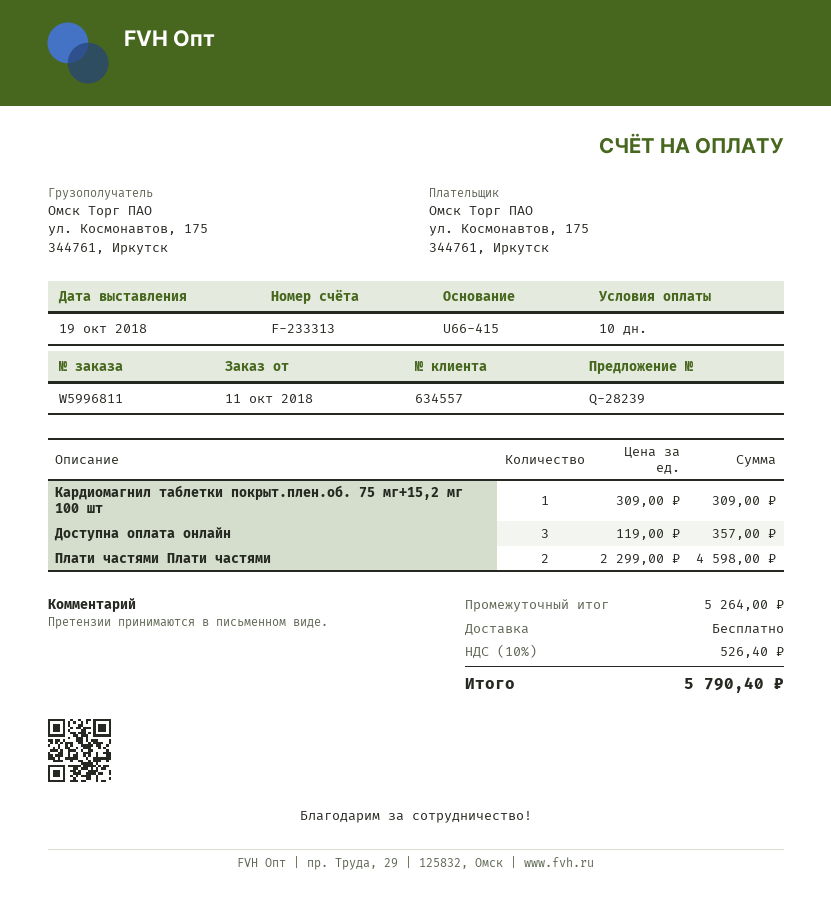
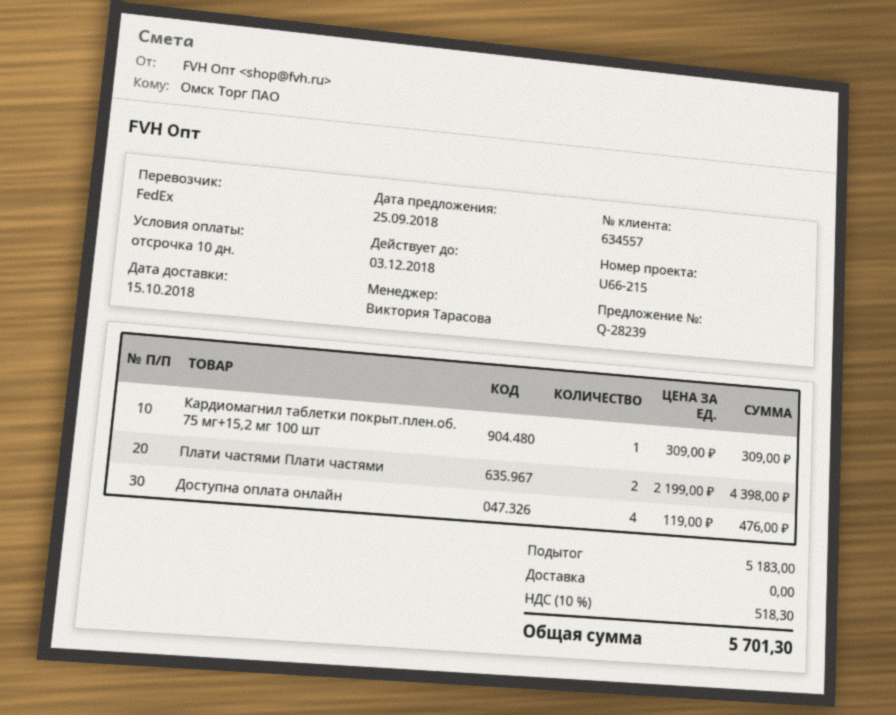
reference: U66-415 -> U66-215
Доступна оплата онлайн: 3 x 119.00 = 357.00 -> 4 x 119.00 = 476.00
Плати частями Плати частями: 2 x 2299.00 = 4598.00 -> 2 x 2199.00 = 4398.00
subtotal: 5264.00 -> 5183.00
tax: 10% = 526.40 -> 10% = 518.30
total: 5790.40 -> 5701.30

